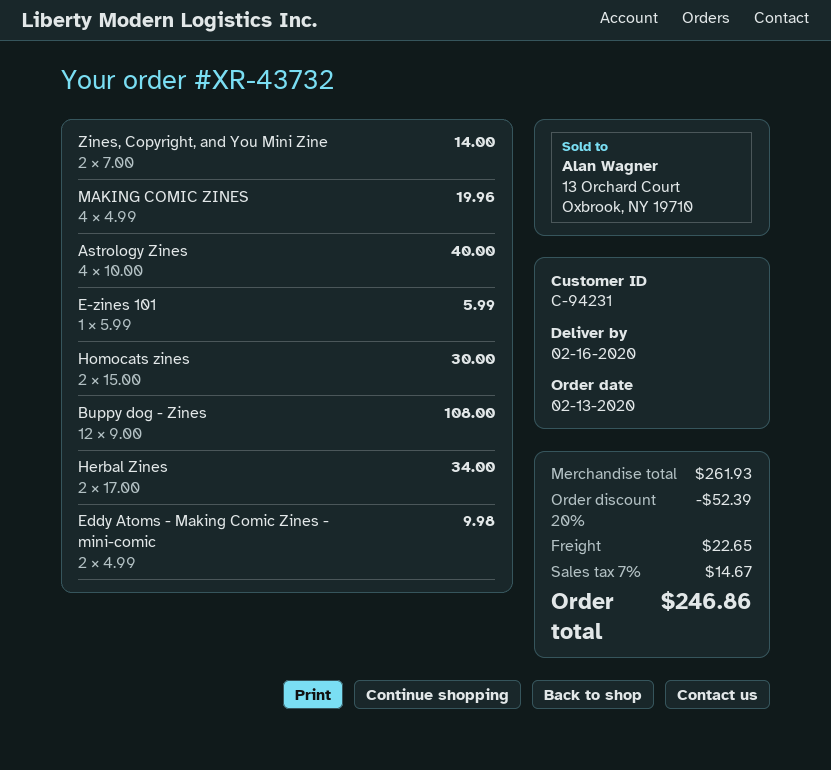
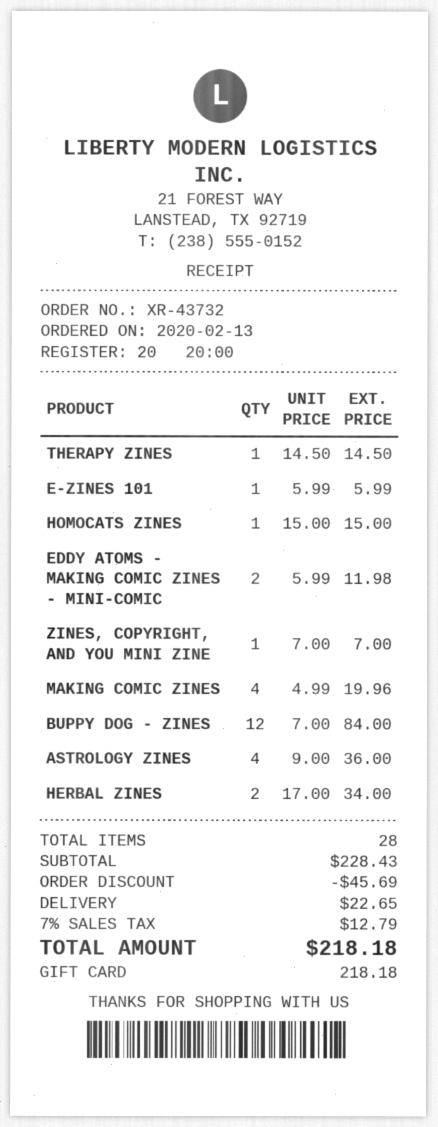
Zines, Copyright, and You Mini Zine: 2 x 7.00 = 14.00 -> 1 x 7.00 = 7.00
Astrology Zines: 4 x 10.00 = 40.00 -> 4 x 9.00 = 36.00
Homocats zines: 2 x 15.00 = 30.00 -> 1 x 15.00 = 15.00
Buppy dog - Zines: 12 x 9.00 = 108.00 -> 12 x 7.00 = 84.00
Eddy Atoms - Making Comic Zines - mini-comic: 2 x 4.99 = 9.98 -> 2 x 5.99 = 11.98
THERAPY ZINES: none -> 1 x 14.50 = 14.50
subtotal: 261.93 -> 228.43
discount: 52.39 -> 45.69
tax: 7% = 14.67 -> 7% = 12.79
total: 246.86 -> 218.18

